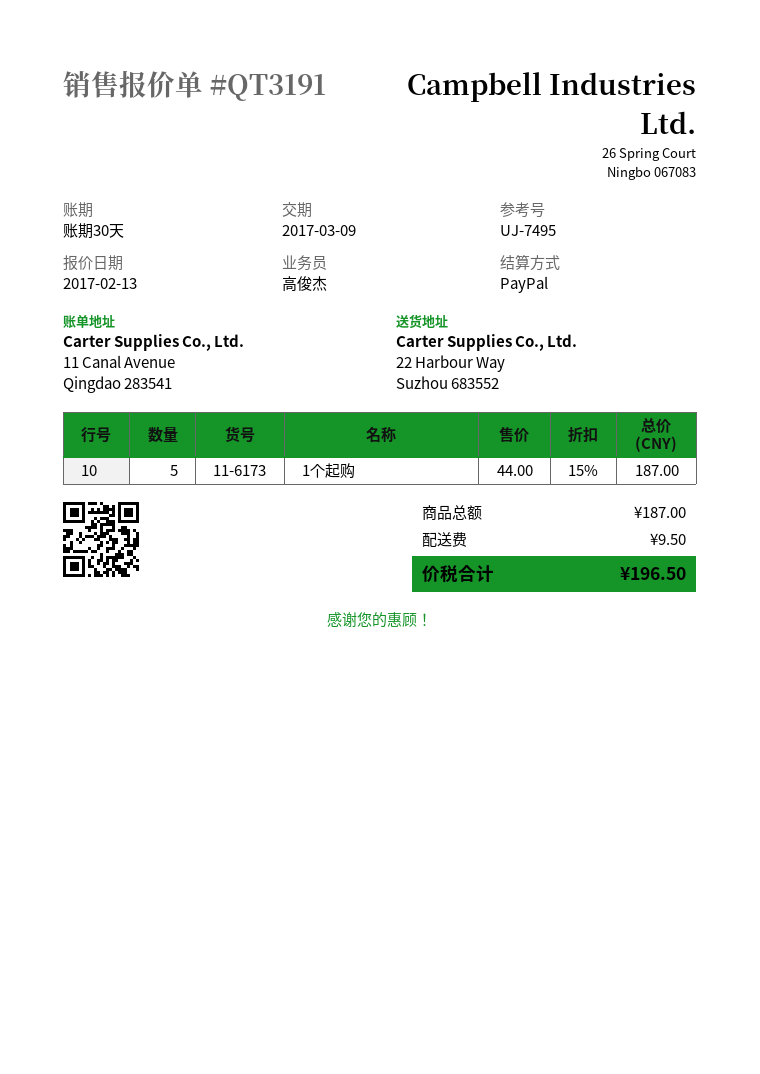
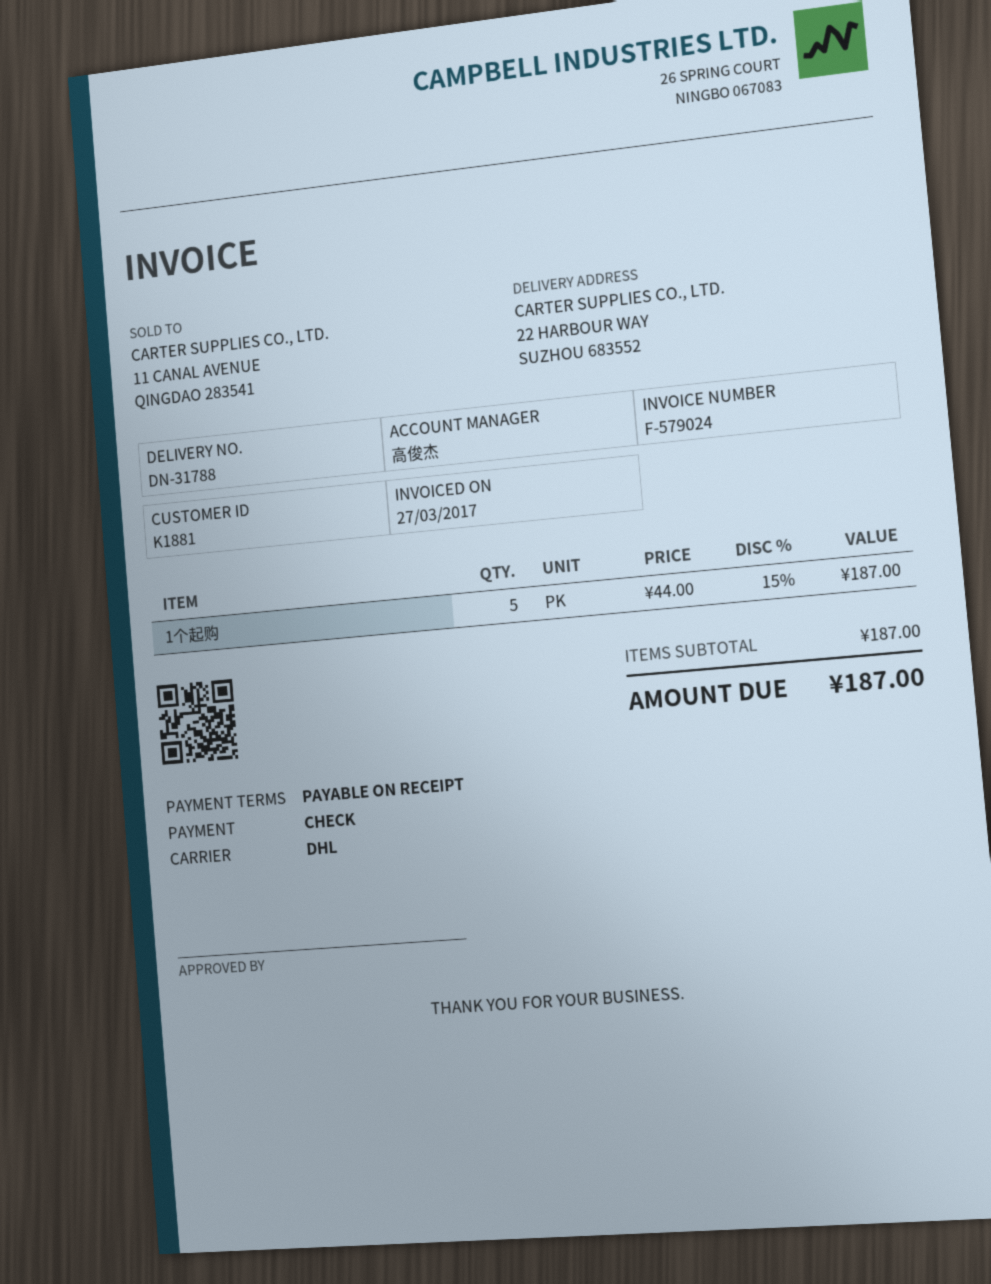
payment terms: 30 days -> on receipt
payment method: PayPal -> cheque
shipping: 9.50 -> none
total: 196.50 -> 187.00

